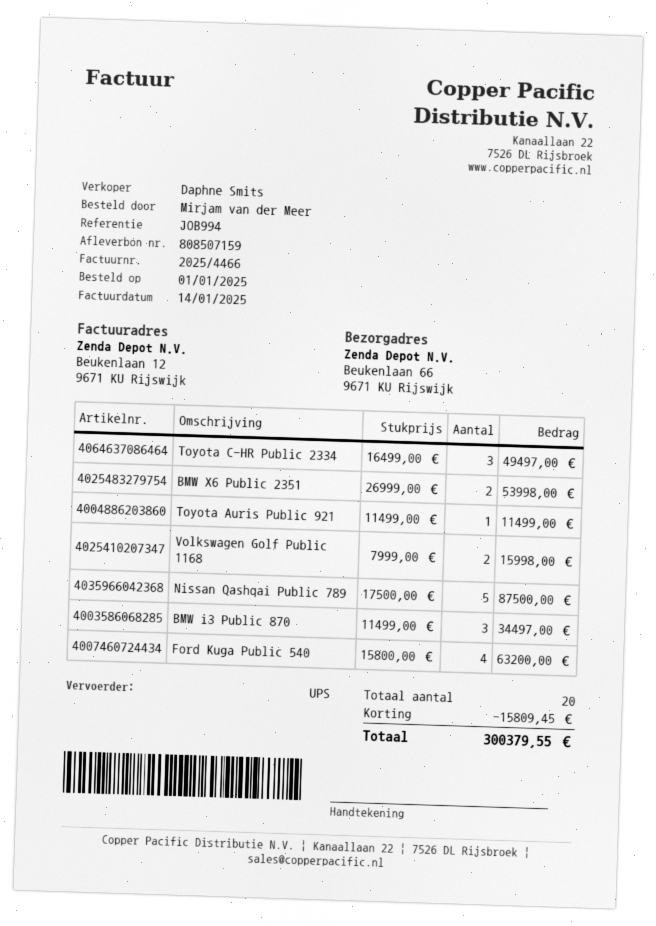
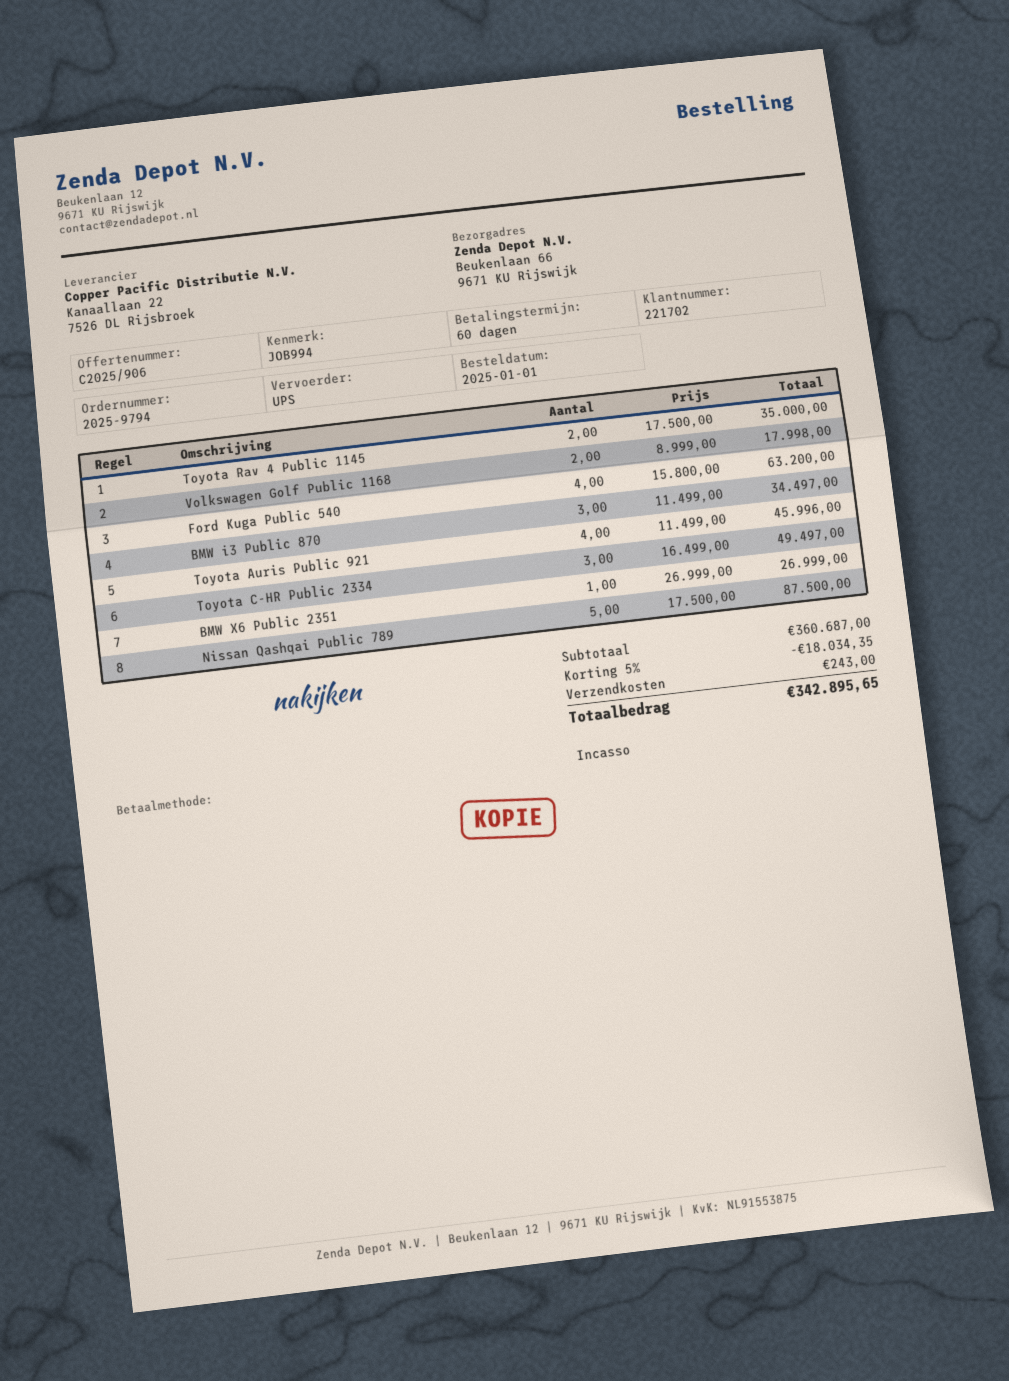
BMW X6 Public 2351: 2 x 26999.00 = 53998.00 -> 1 x 26999.00 = 26999.00
Toyota Auris Public 921: 1 x 11499.00 = 11499.00 -> 4 x 11499.00 = 45996.00
Volkswagen Golf Public 1168: 2 x 7999.00 = 15998.00 -> 2 x 8999.00 = 17998.00
Toyota Rav 4 Public 1145: none -> 2 x 17500.00 = 35000.00
discount: 15809.45 -> 18034.35
shipping: none -> 243.00
total: 300379.55 -> 342895.65

